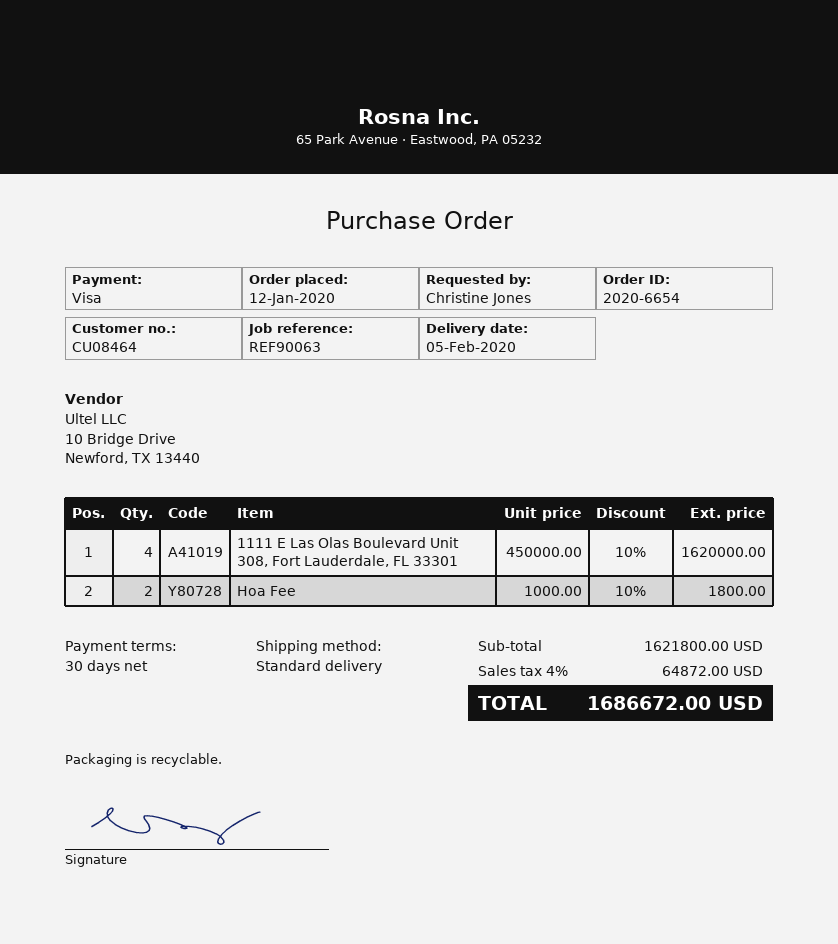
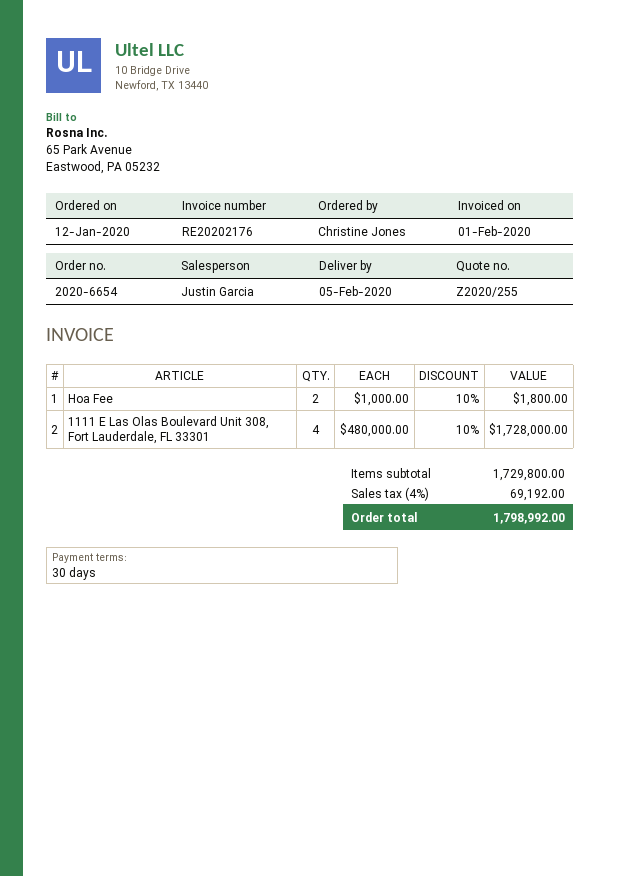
1111 E Las Olas Boulevard Unit 308, Fort Lauderdale, FL 33301: 4 x 450000.00 - 10% = 1620000.00 -> 4 x 480000.00 - 10% = 1728000.00
subtotal: 1621800.00 -> 1729800.00
tax: 4% = 64872.00 -> 4% = 69192.00
total: 1686672.00 -> 1798992.00

